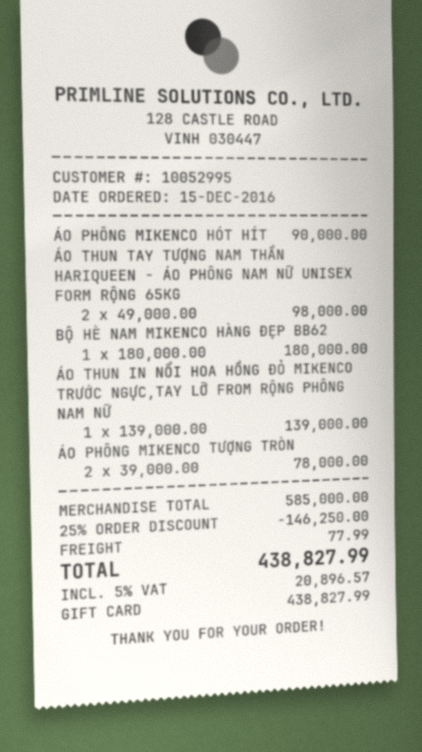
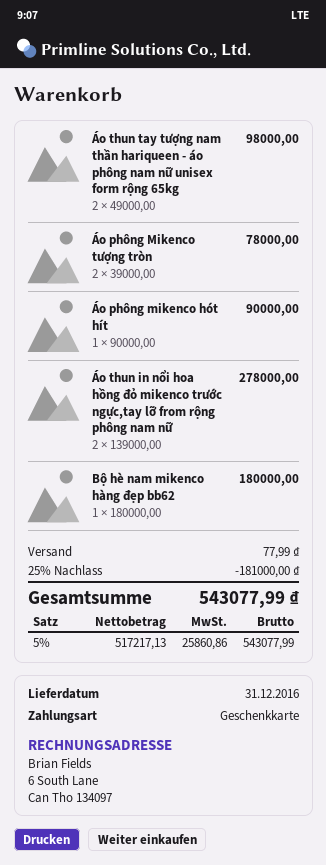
ÁO THUN IN NỔI HOA HỒNG ĐỎ MIKENCO TRƯỚC NGỰC,TAY LỠ FROM RỘNG PHÔNG NAM NỮ: 1 x 139000.00 = 139000.00 -> 2 x 139000.00 = 278000.00
discount: 25% = 146250.00 -> 25% = 181000.00
tax: 5% = 20896.57 -> 5% = 25860.86
total: 438827.99 -> 543077.99

